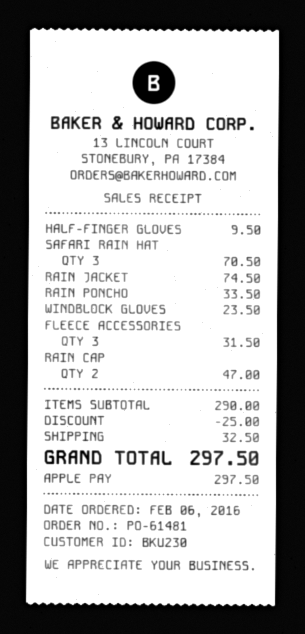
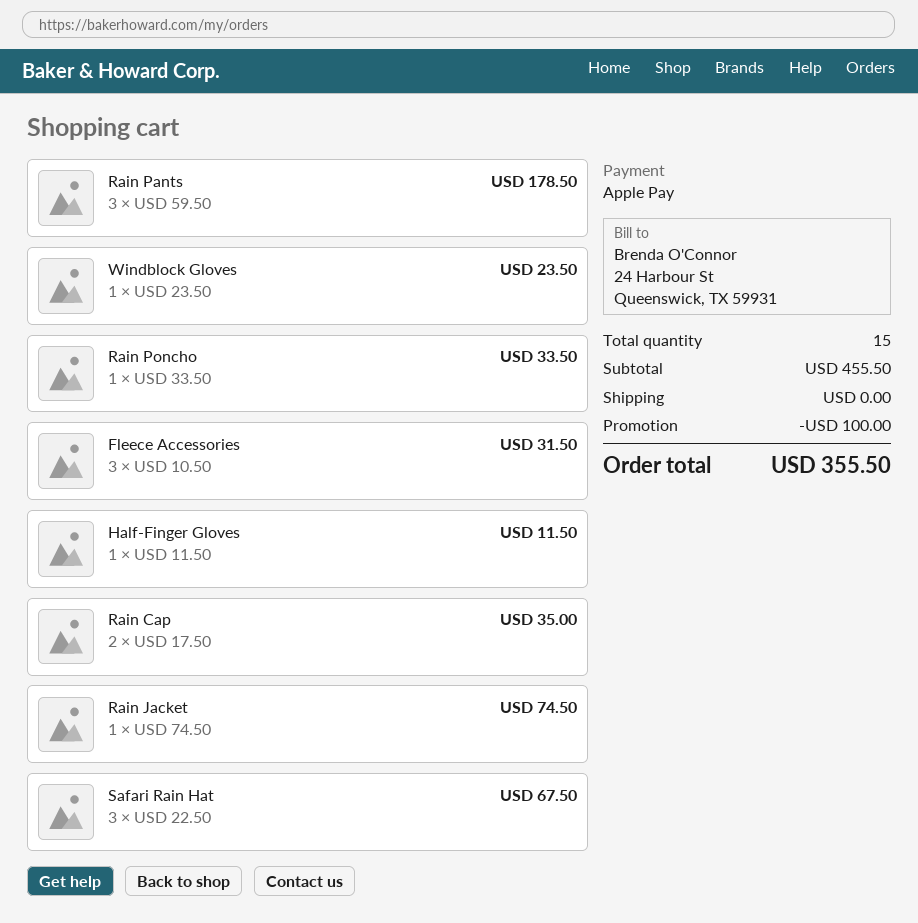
HALF-FINGER GLOVES: 1 for 9.50 -> 1 for 11.50
SAFARI RAIN HAT: 3 for 70.50 -> 3 for 67.50
RAIN CAP: 2 for 47.00 -> 2 for 35.00
Rain Pants: none -> 3 for 178.50
subtotal: 290.00 -> 455.50
discount: 25.00 -> 100.00
shipping: 32.50 -> 0.00
total: 297.50 -> 355.50

